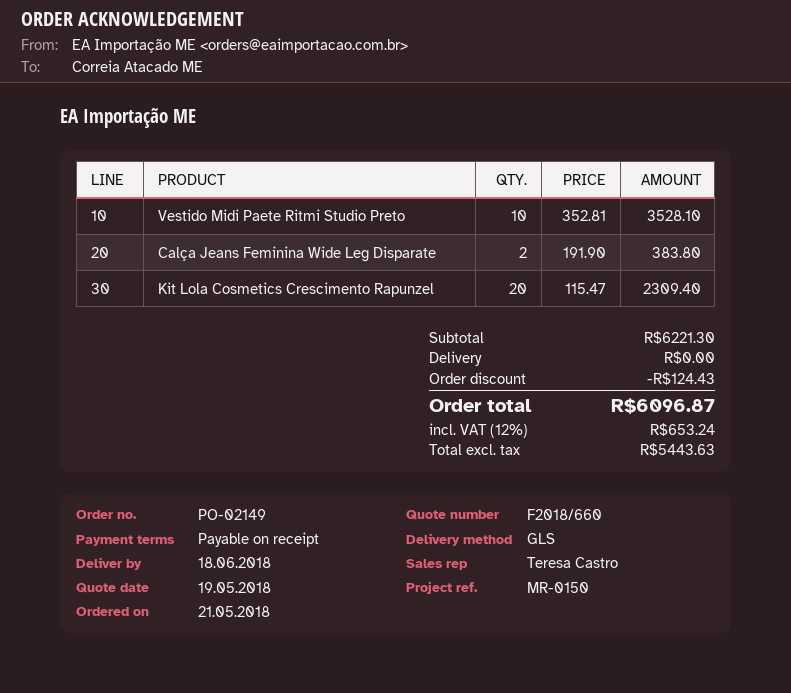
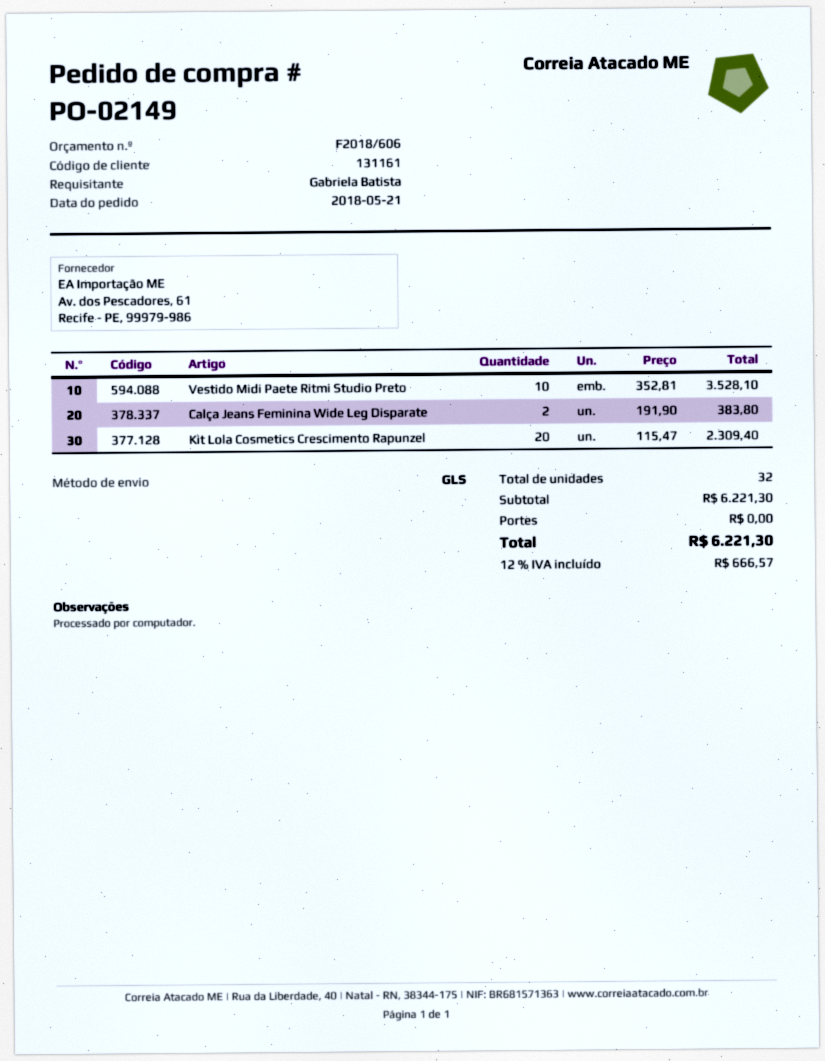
quote number: F2018/660 -> F2018/606
discount: 124.43 -> none
tax: 12% = 653.24 -> 12% = 666.57
total: 6096.87 -> 6221.30

